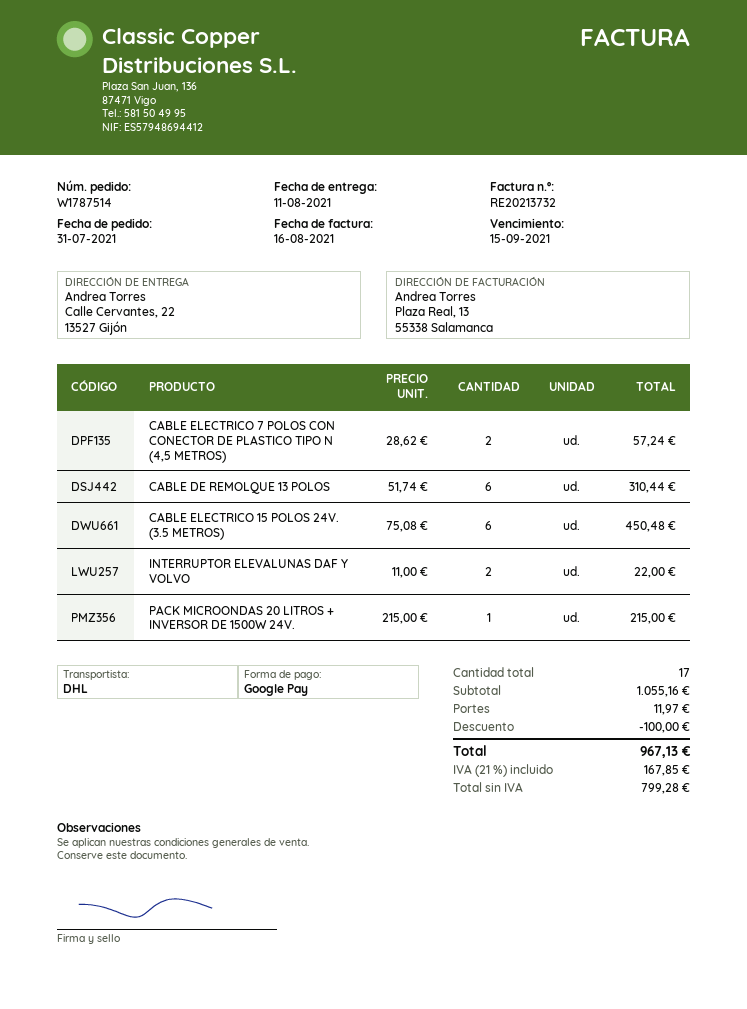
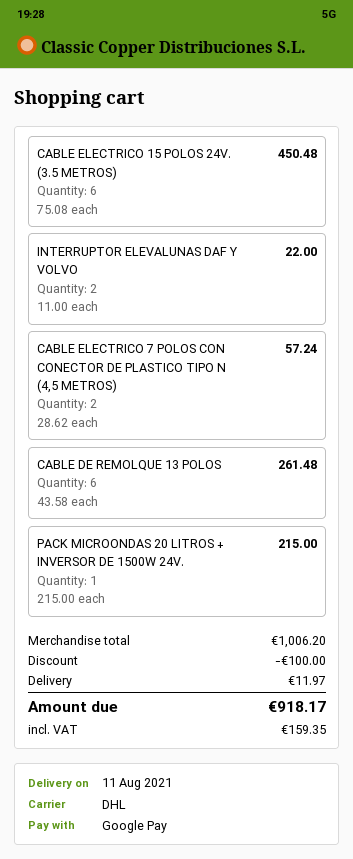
CABLE DE REMOLQUE 13 POLOS: 6 x 51.74 = 310.44 -> 6 x 43.58 = 261.48
subtotal: 1055.16 -> 1006.20
tax: 167.85 -> 159.35
total: 967.13 -> 918.17

